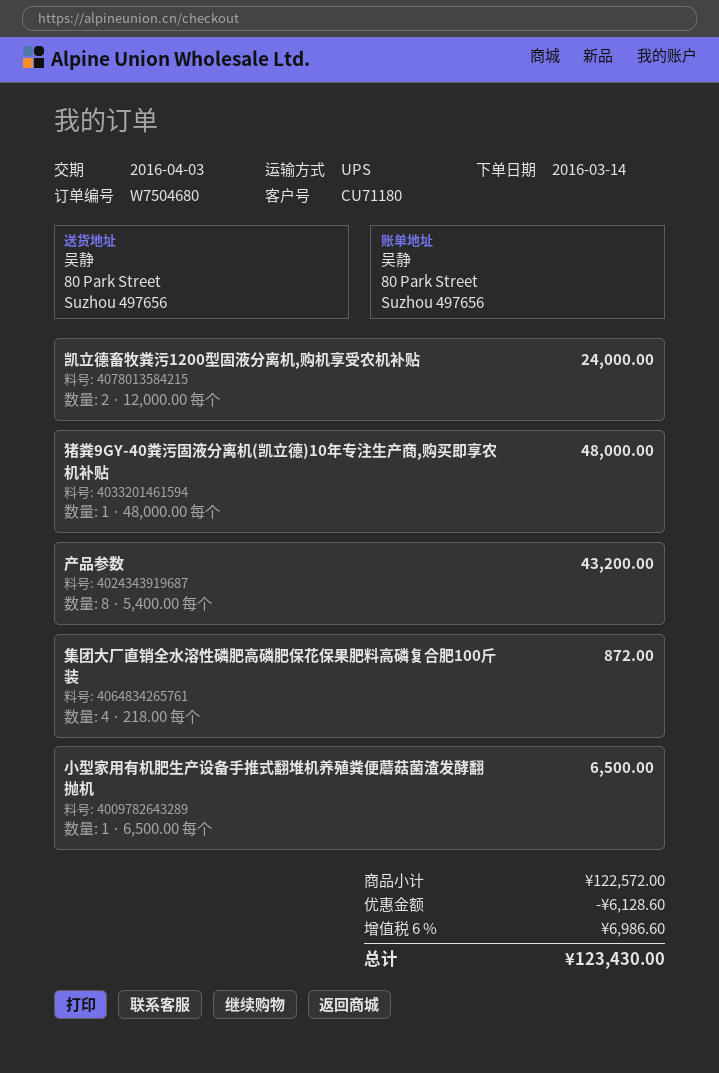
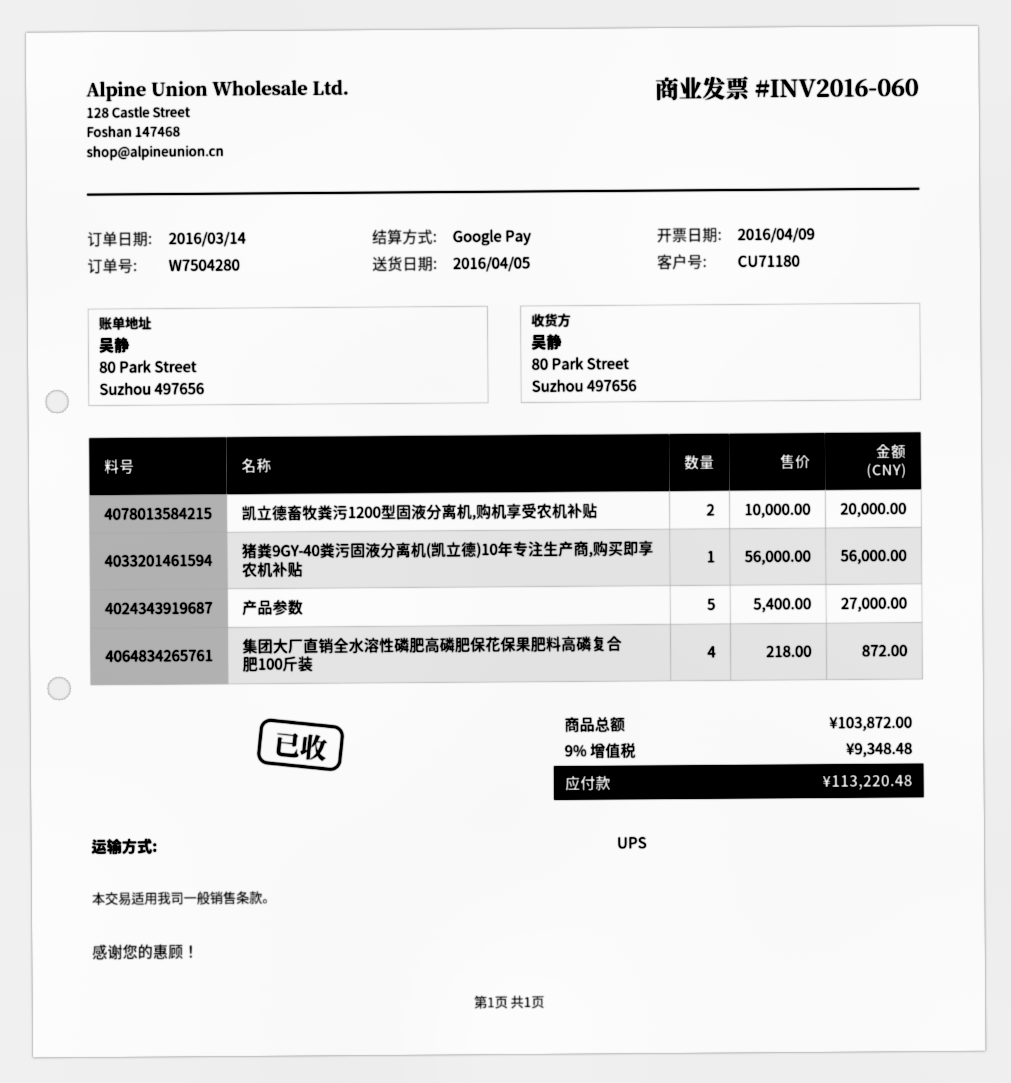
order number: W7504680 -> W7504280
delivery date: 2016-04-03 -> 2016-04-05
凯立德畜牧粪污1200型固液分离机,购机享受农机补贴: 2 x 12000.00 = 24000.00 -> 2 x 10000.00 = 20000.00
猪粪9GY-40粪污固液分离机(凯立德)10年专注生产商,购买即享农机补贴: 1 x 48000.00 = 48000.00 -> 1 x 56000.00 = 56000.00
产品参数: 8 x 5400.00 = 43200.00 -> 5 x 5400.00 = 27000.00
小型家用有机肥生产设备手推式翻堆机养殖粪便蘑菇菌渣发酵翻抛机: 1 x 6500.00 = 6500.00 -> none
subtotal: 122572.00 -> 103872.00
discount: 6128.60 -> none
tax: 6% = 6986.60 -> 9% = 9348.48
total: 123430.00 -> 113220.48

